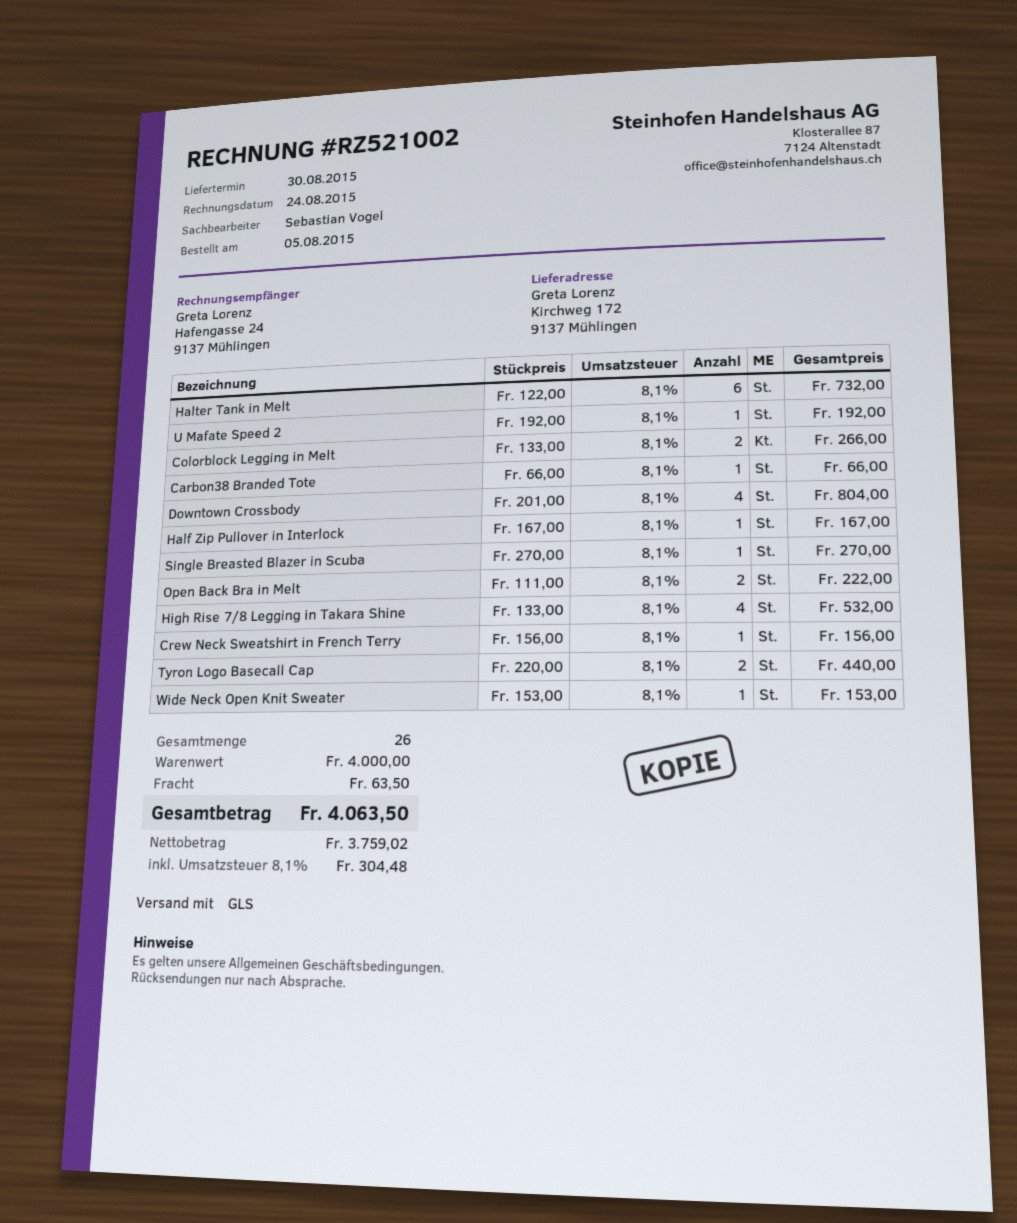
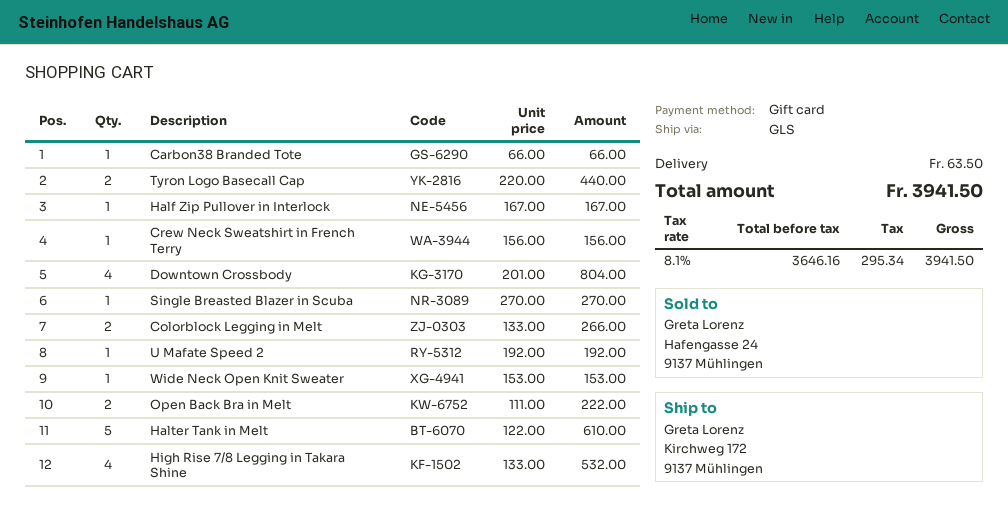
Halter Tank in Melt: 6 x 122.00 = 732.00 -> 5 x 122.00 = 610.00
net: 3759.02 -> 3646.16
tax: 8.1% = 304.48 -> 8.1% = 295.34
total: 4063.50 -> 3941.50

